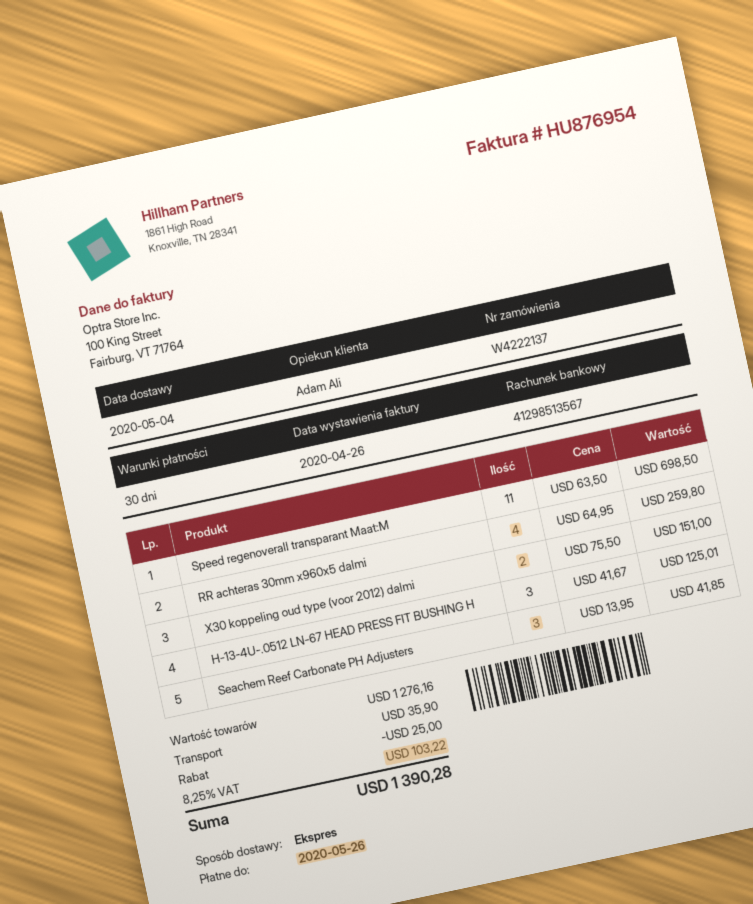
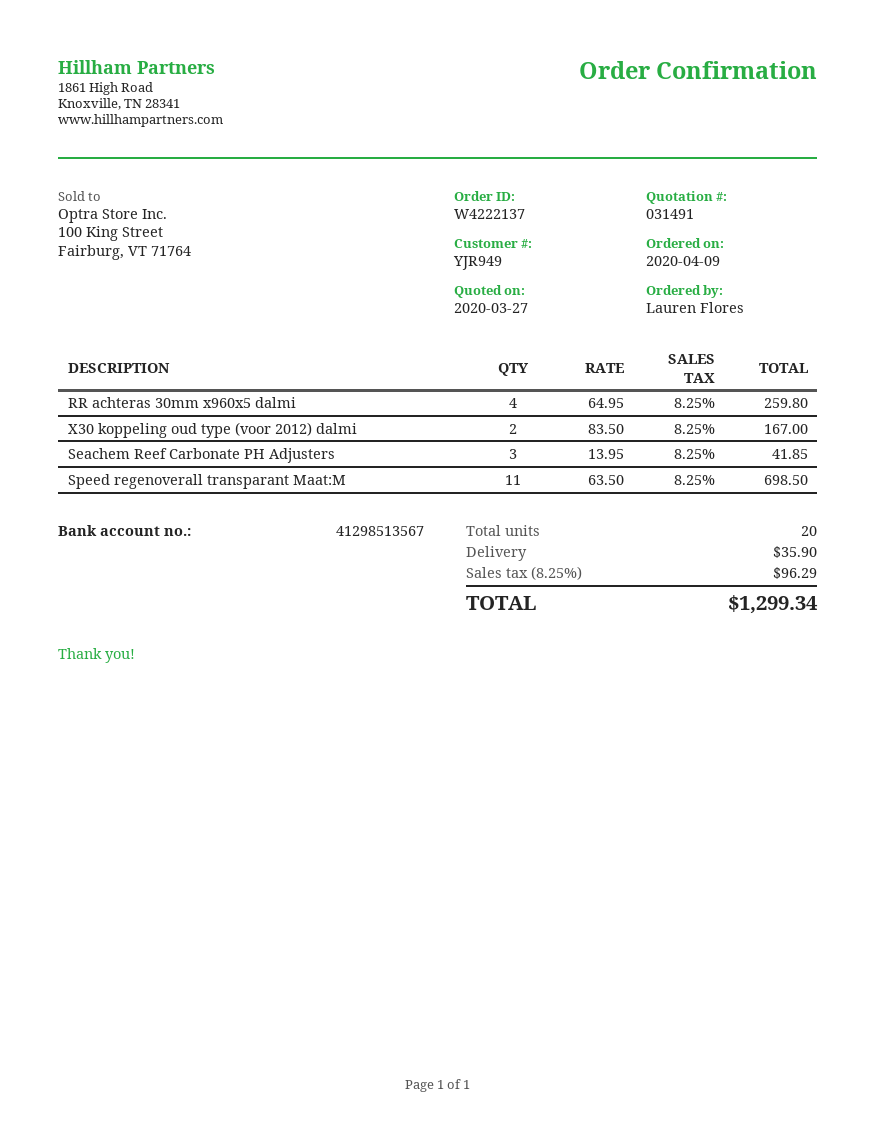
X30 koppeling oud type (voor 2012) dalmi: 2 x 75.50 = 151.00 -> 2 x 83.50 = 167.00
H-13-4U-.0512 LN-67 HEAD PRESS FIT BUSHING H: 3 x 41.67 = 125.01 -> none
discount: 25.00 -> none
tax: 8.25% = 103.22 -> 8.25% = 96.29
total: 1390.28 -> 1299.34

